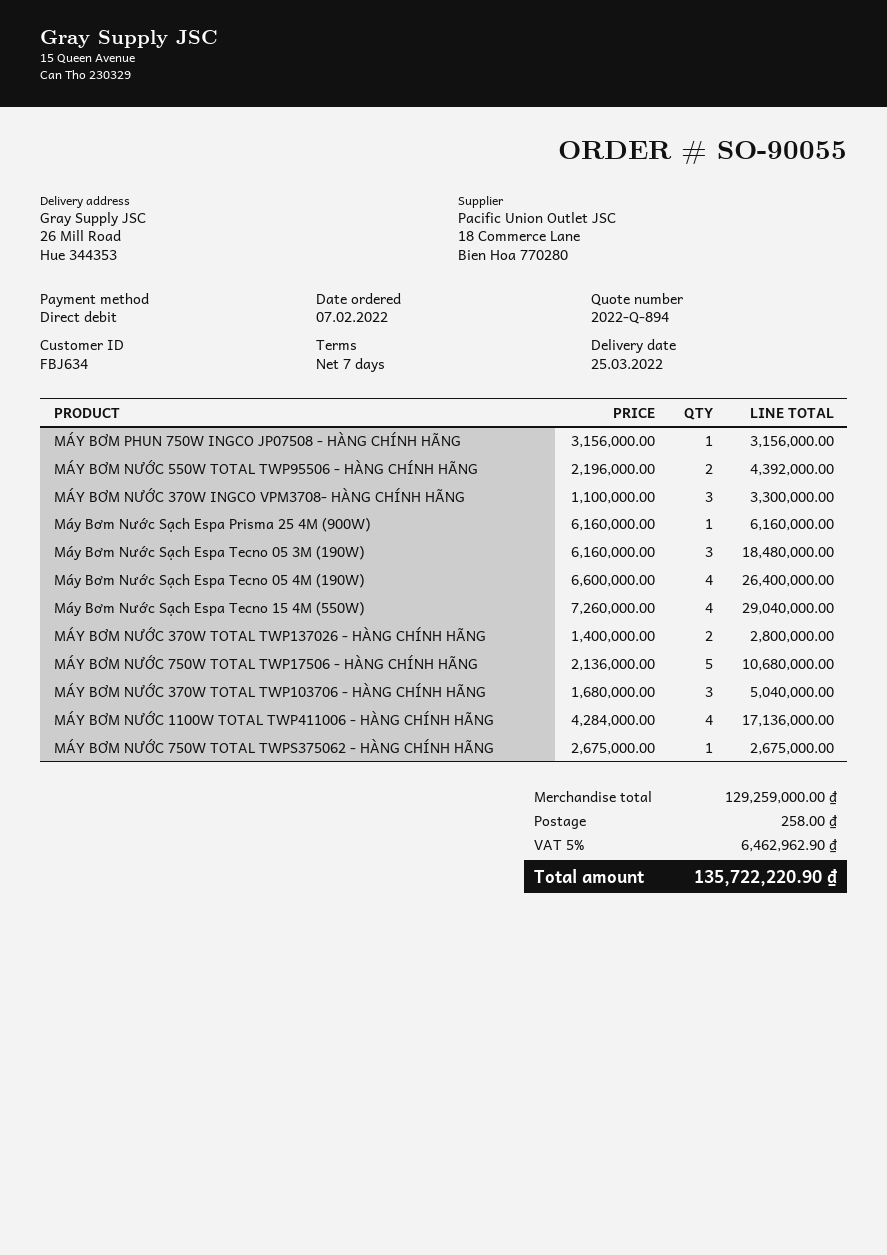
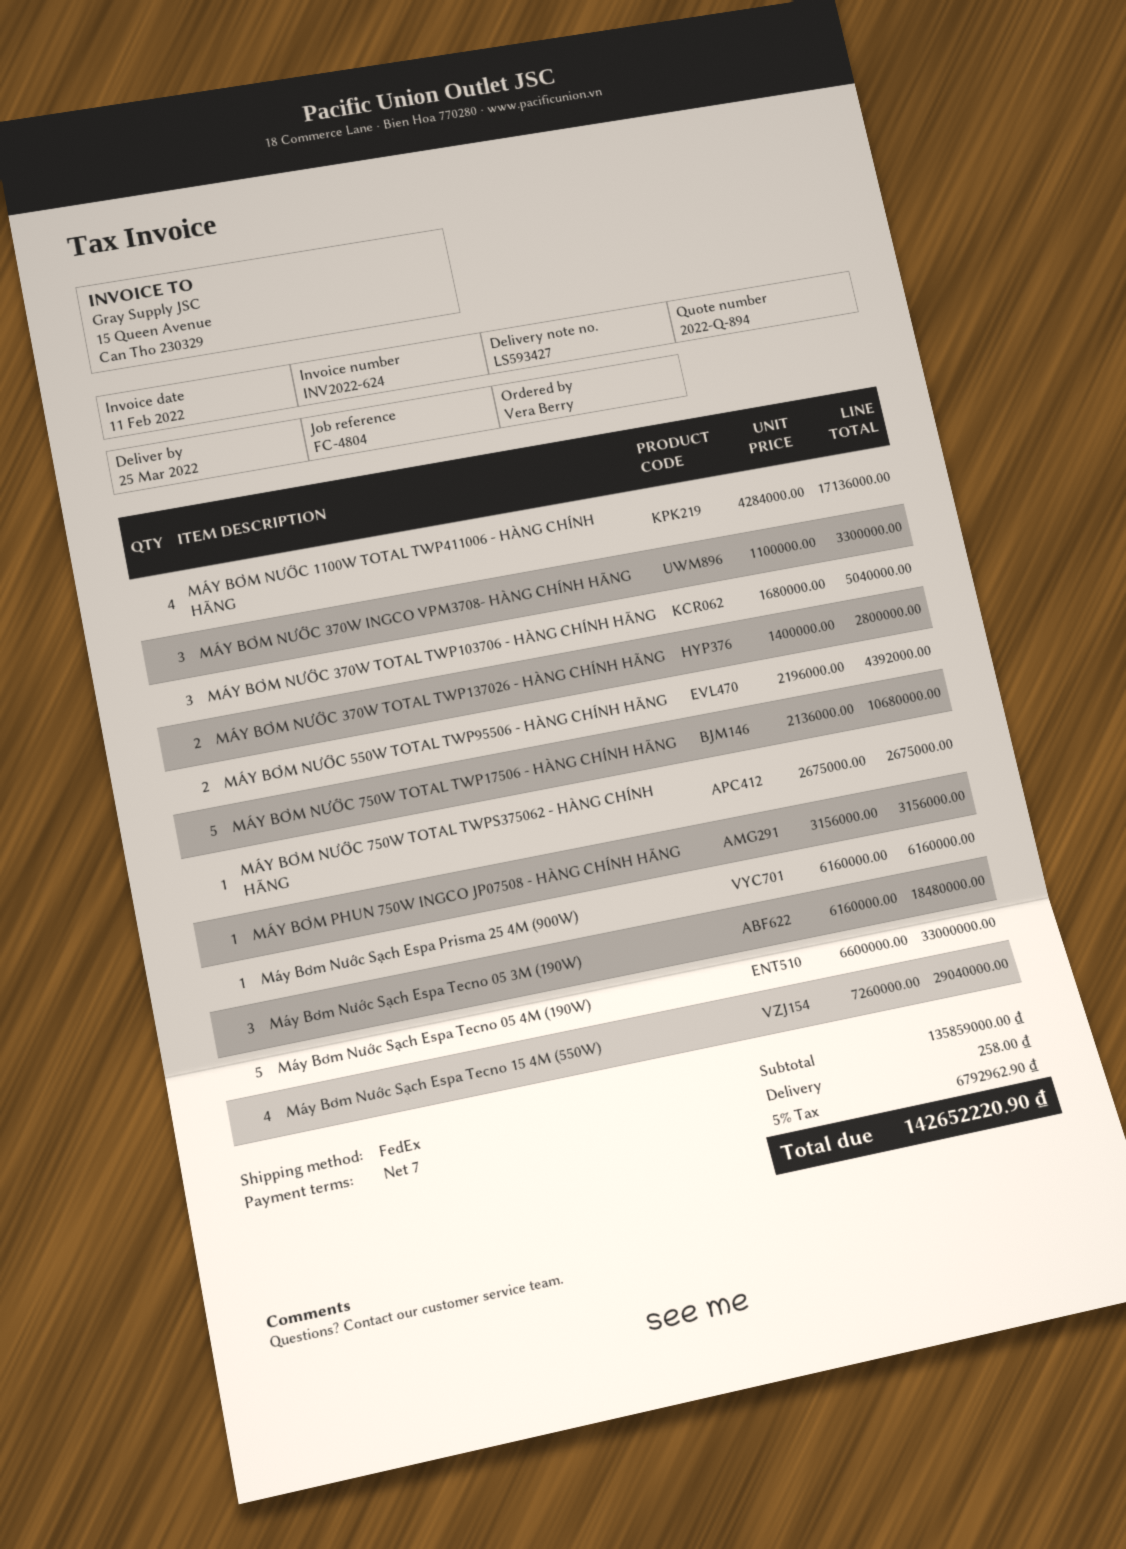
Máy Bơm Nước Sạch Espa Tecno 05 4M (190W): 4 x 6600000.00 = 26400000.00 -> 5 x 6600000.00 = 33000000.00
subtotal: 129259000.00 -> 135859000.00
tax: 5% = 6462962.90 -> 5% = 6792962.90
total: 135722220.90 -> 142652220.90

